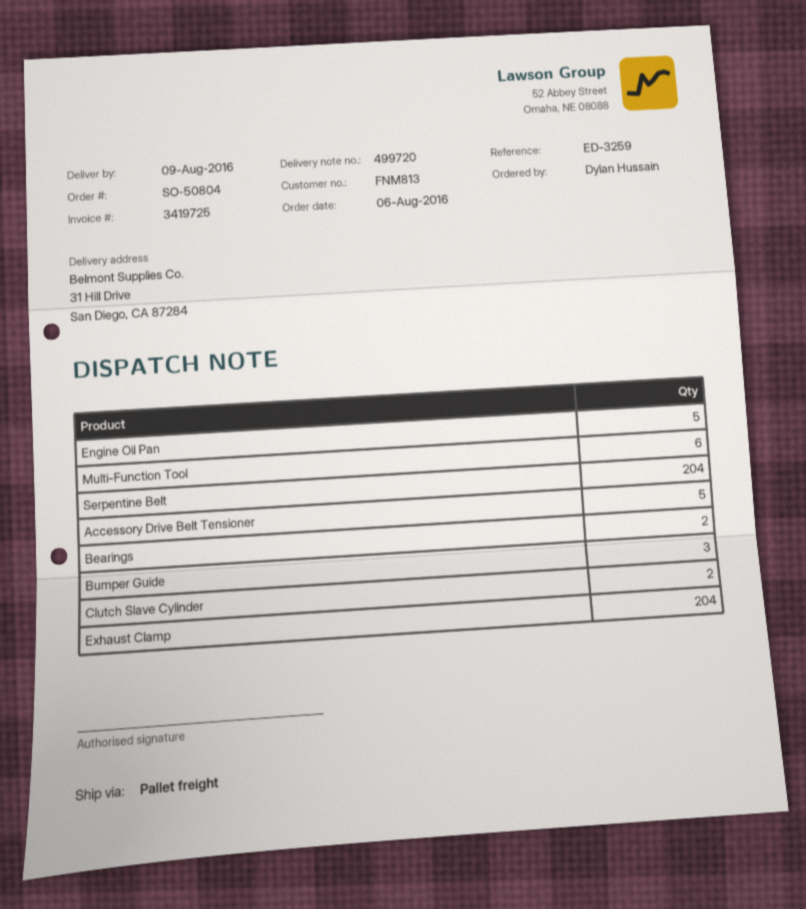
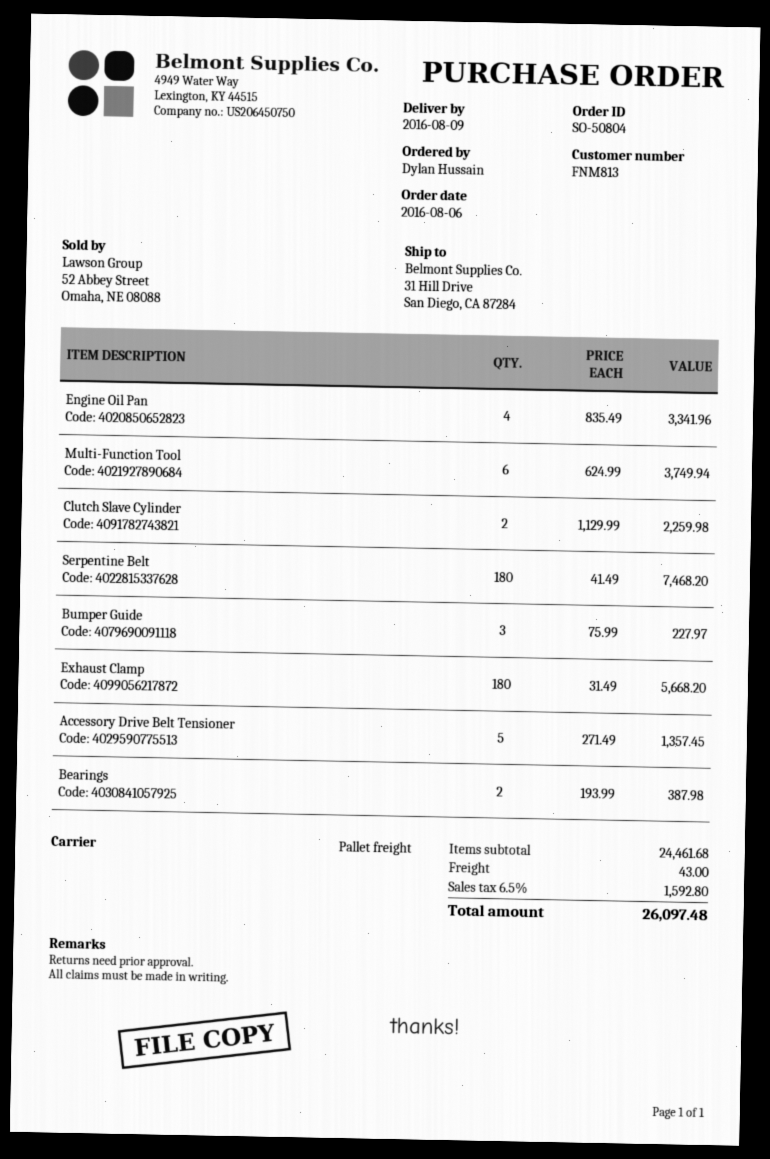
Engine Oil Pan: 5 -> 4
Serpentine Belt: 204 -> 180
Exhaust Clamp: 204 -> 180

